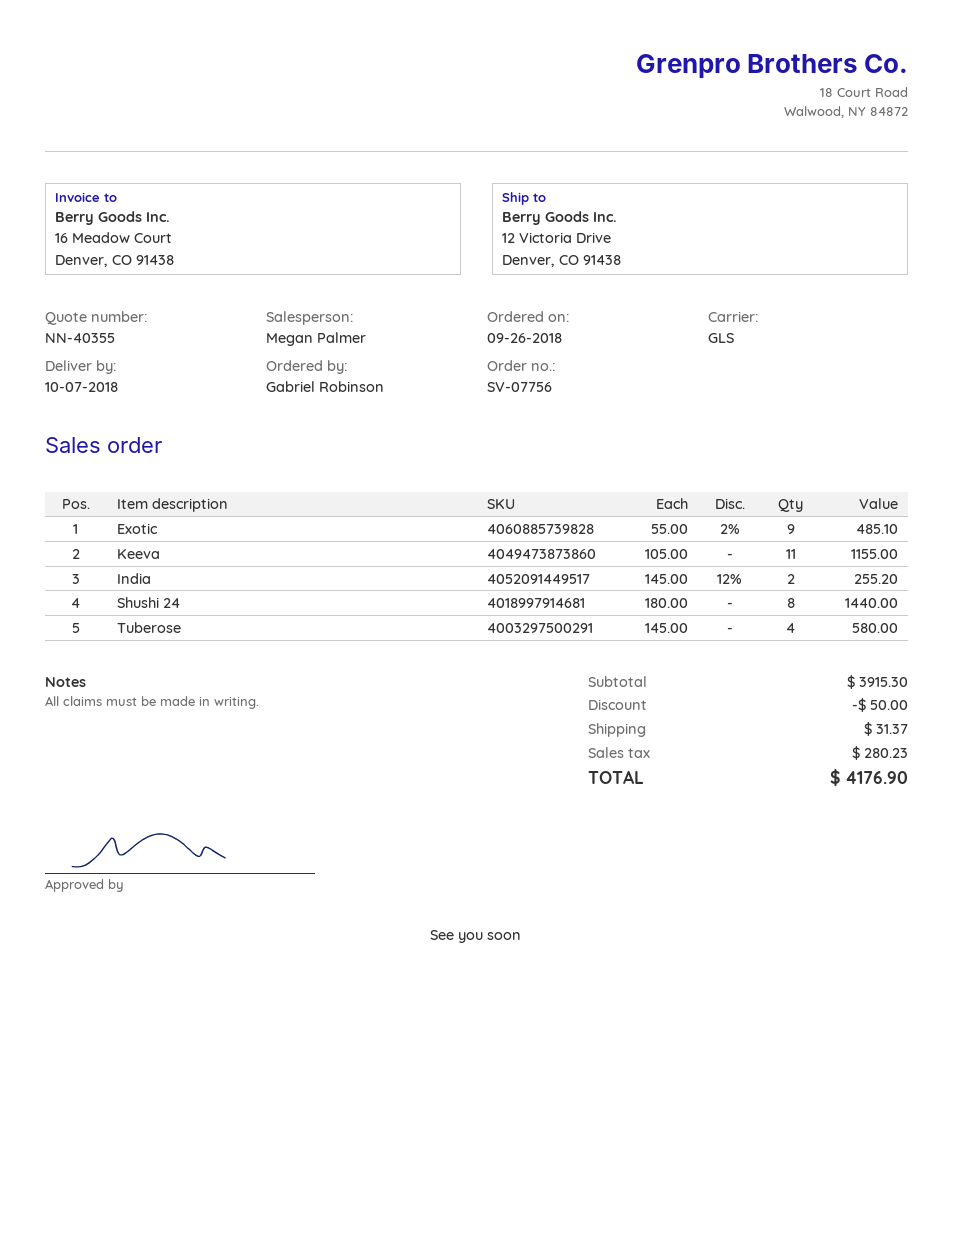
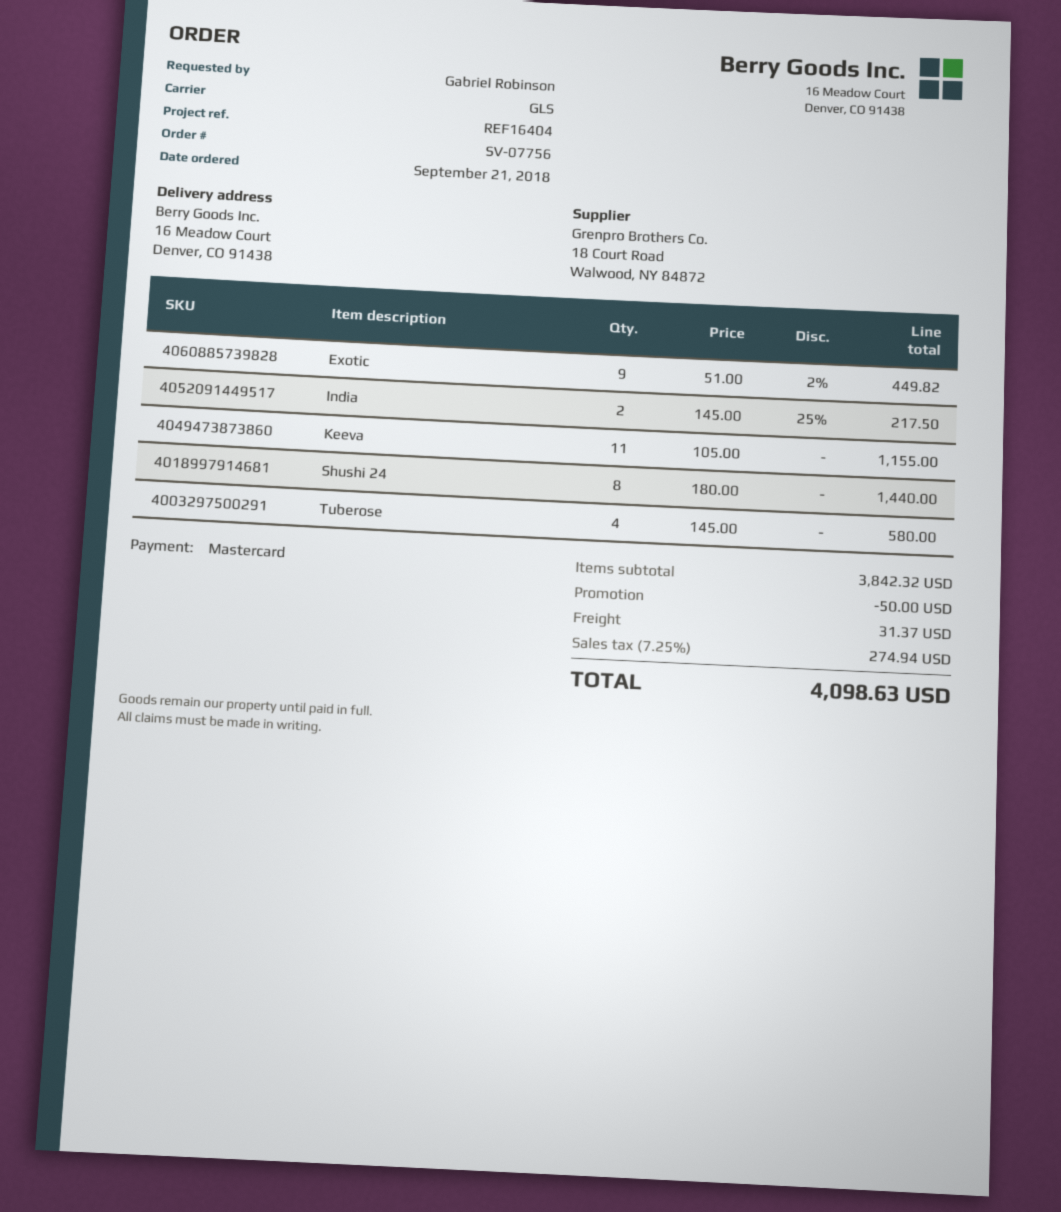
order date: 2018-09-26 -> 2018-09-21
ship to: 12 Victoria Drive, Denver, CO 91438 -> 16 Meadow Court, Denver, CO 91438
Exotic: 9 x 55.00 - 2% = 485.10 -> 9 x 51.00 - 2% = 449.82
India: 2 x 145.00 - 12% = 255.20 -> 2 x 145.00 - 25% = 217.50
subtotal: 3915.30 -> 3842.32
tax: 280.23 -> 274.94
total: 4176.90 -> 4098.63

